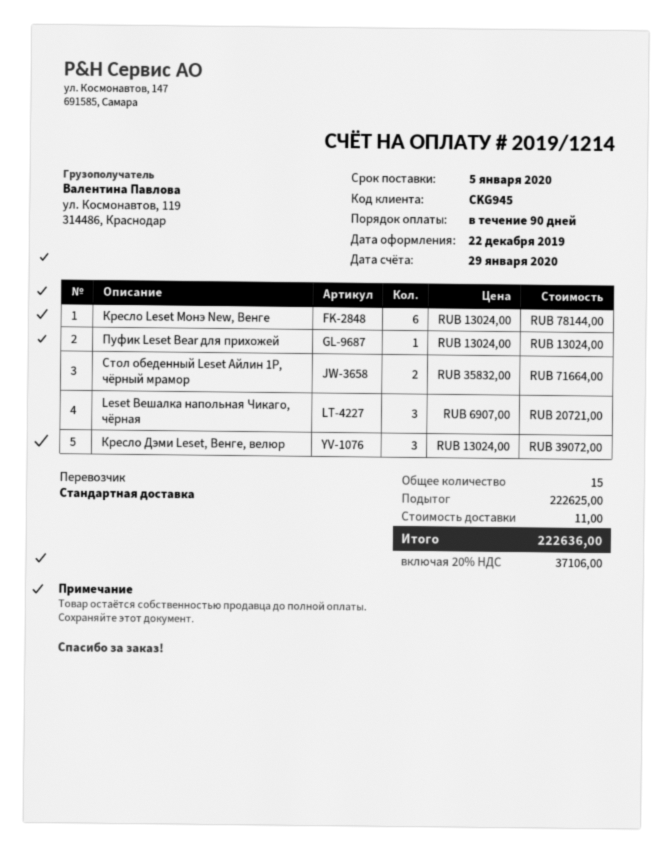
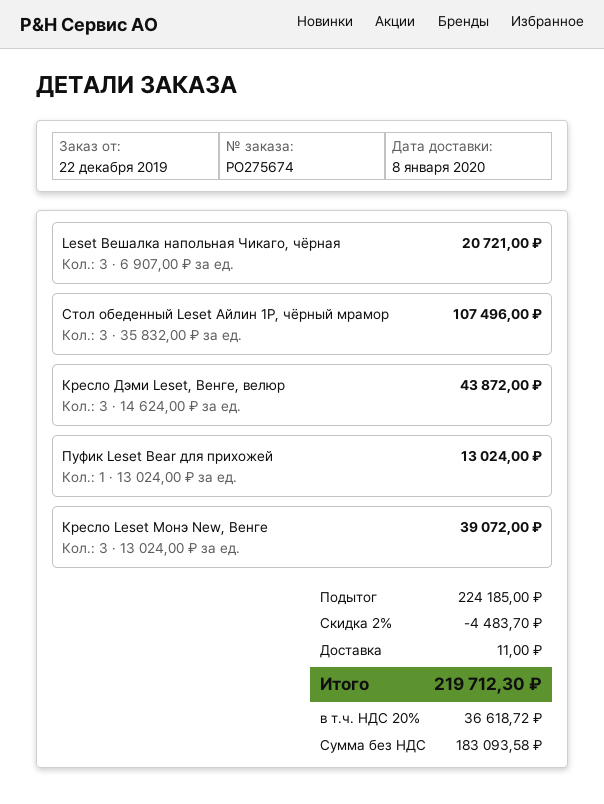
delivery date: 2020-01-05 -> 2020-01-08
Кресло Leset Монэ New, Венге: 6 x 13024.00 = 78144.00 -> 3 x 13024.00 = 39072.00
Стол обеденный Leset Айлин 1Р, чёрный мрамор: 2 x 35832.00 = 71664.00 -> 3 x 35832.00 = 107496.00
Кресло Дэми Leset, Венге, велюр: 3 x 13024.00 = 39072.00 -> 3 x 14624.00 = 43872.00
subtotal: 222625.00 -> 224185.00
discount: none -> 2% = 4483.70
tax: 20% = 37106.00 -> 20% = 36618.72
total: 222636.00 -> 219712.30

